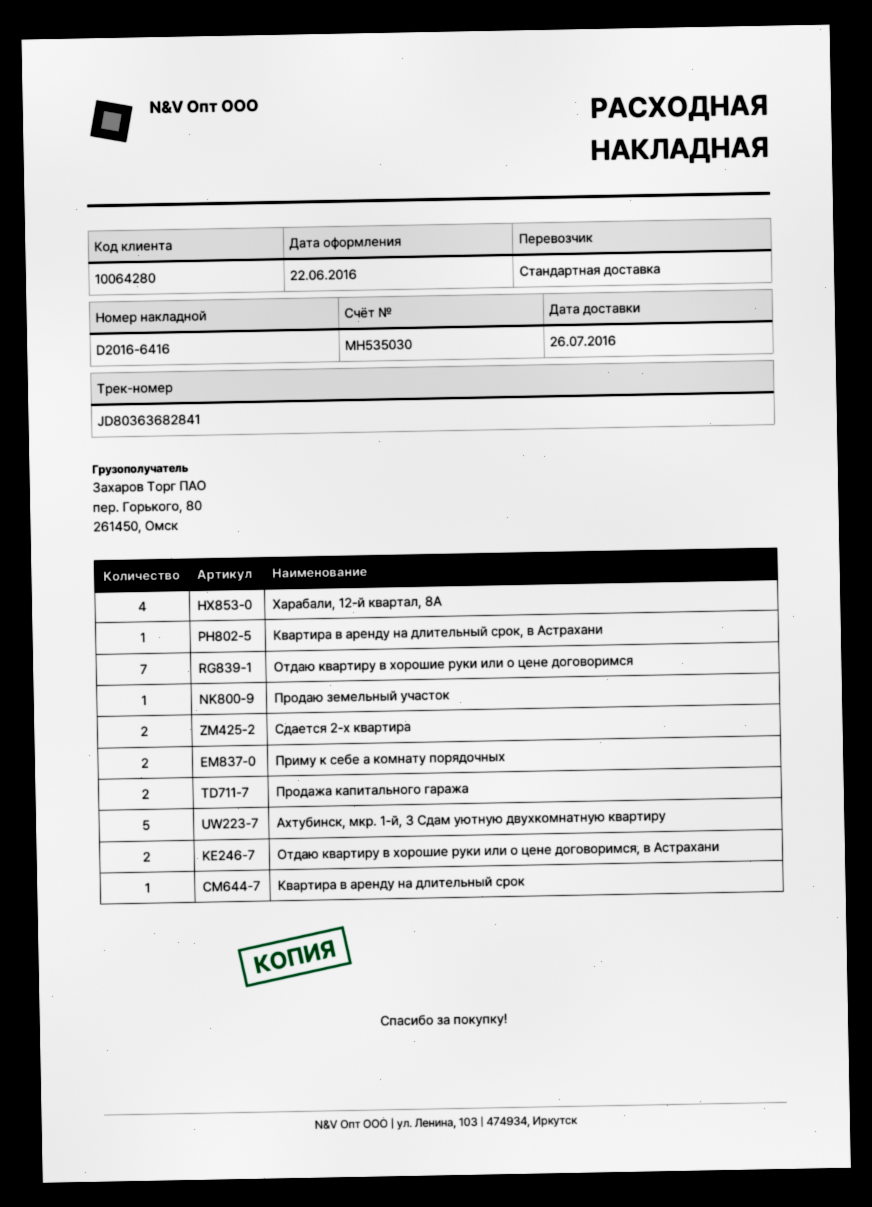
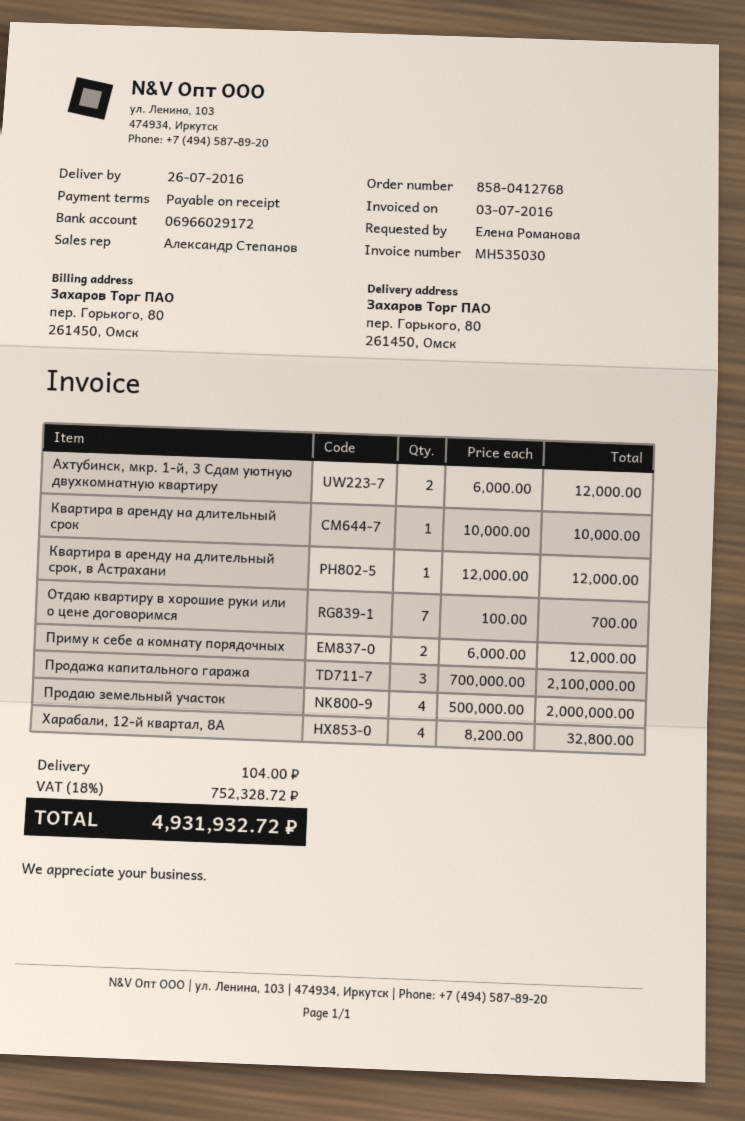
Продаю земельный участок: 1 -> 4
Сдается 2-х квартира: 2 -> none
Продажа капитального гаража: 2 -> 3
Ахтубинск, мкр. 1-й, 3 Сдам уютную двухкомнатную квартиру: 5 -> 2
Отдаю квартиру в хорошие руки или о цене договоримся, в Астрахани: 2 -> none

